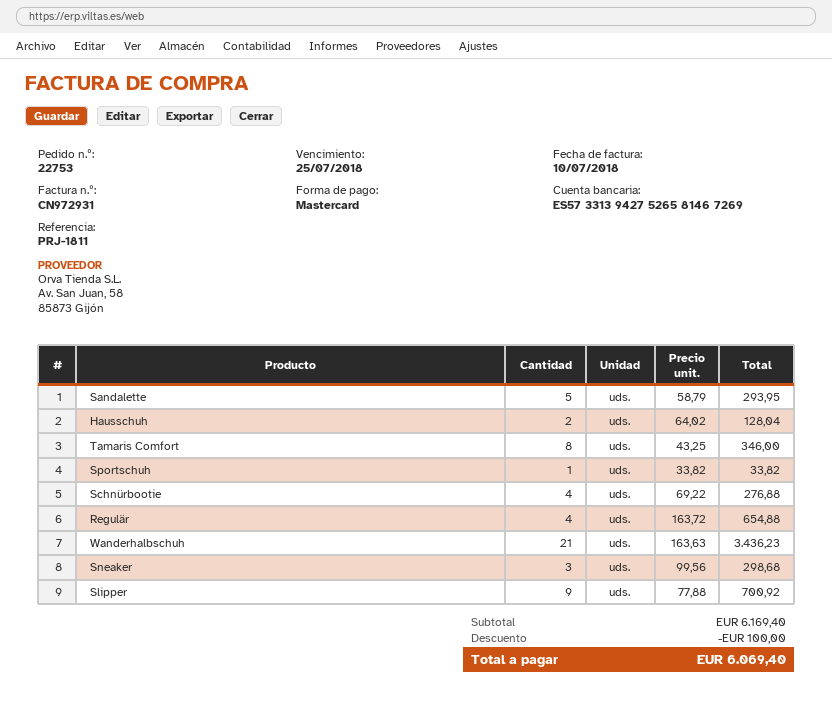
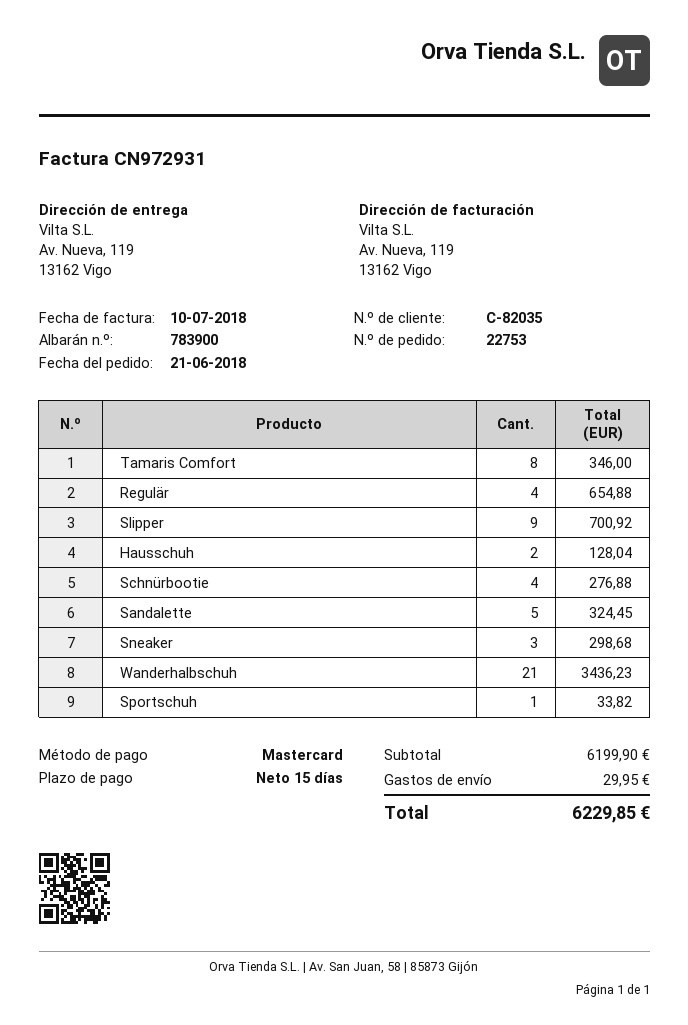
Sandalette: 5 for 293.95 -> 5 for 324.45
subtotal: 6169.40 -> 6199.90
discount: 100.00 -> none
shipping: none -> 29.95
total: 6069.40 -> 6229.85

